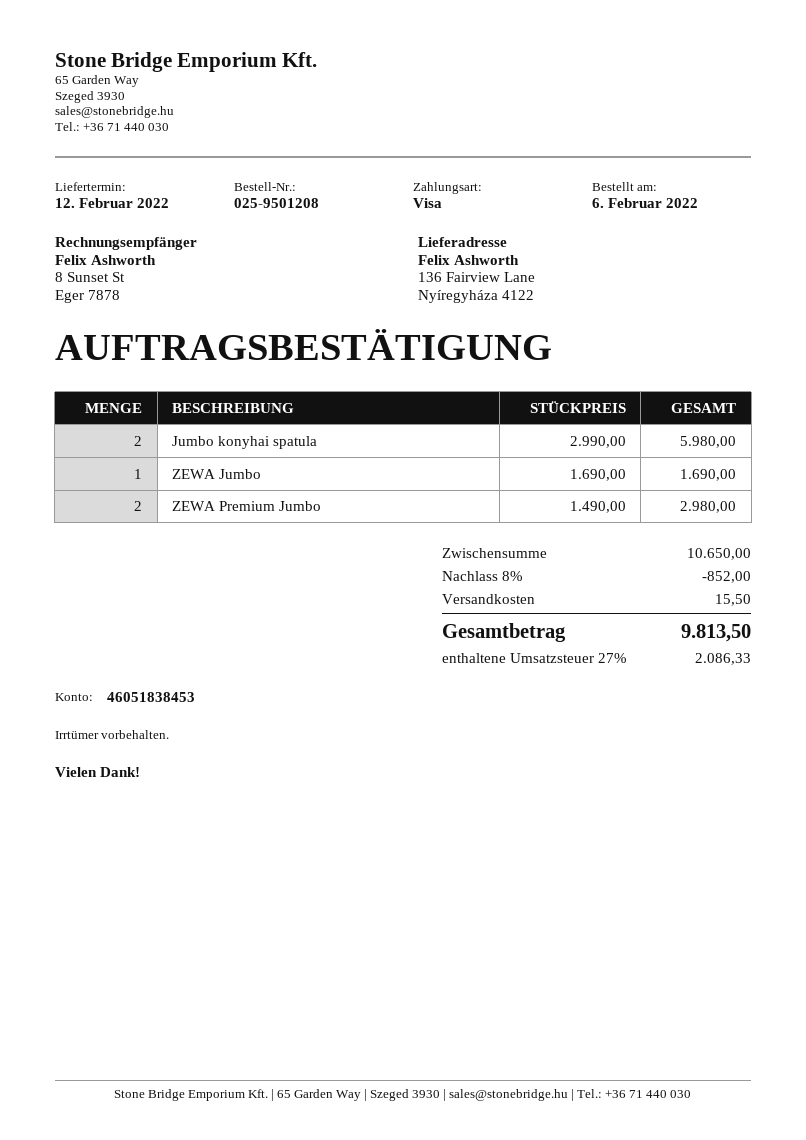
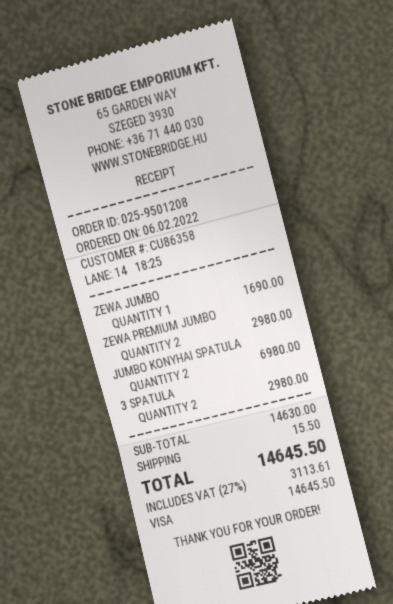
Jumbo konyhai spatula: 2 for 5980.00 -> 2 for 6980.00
3 SPATULA: none -> 2 for 2980.00
subtotal: 10650.00 -> 14630.00
discount: 8% = 852.00 -> none
tax: 27% = 2086.33 -> 27% = 3113.61
total: 9813.50 -> 14645.50

